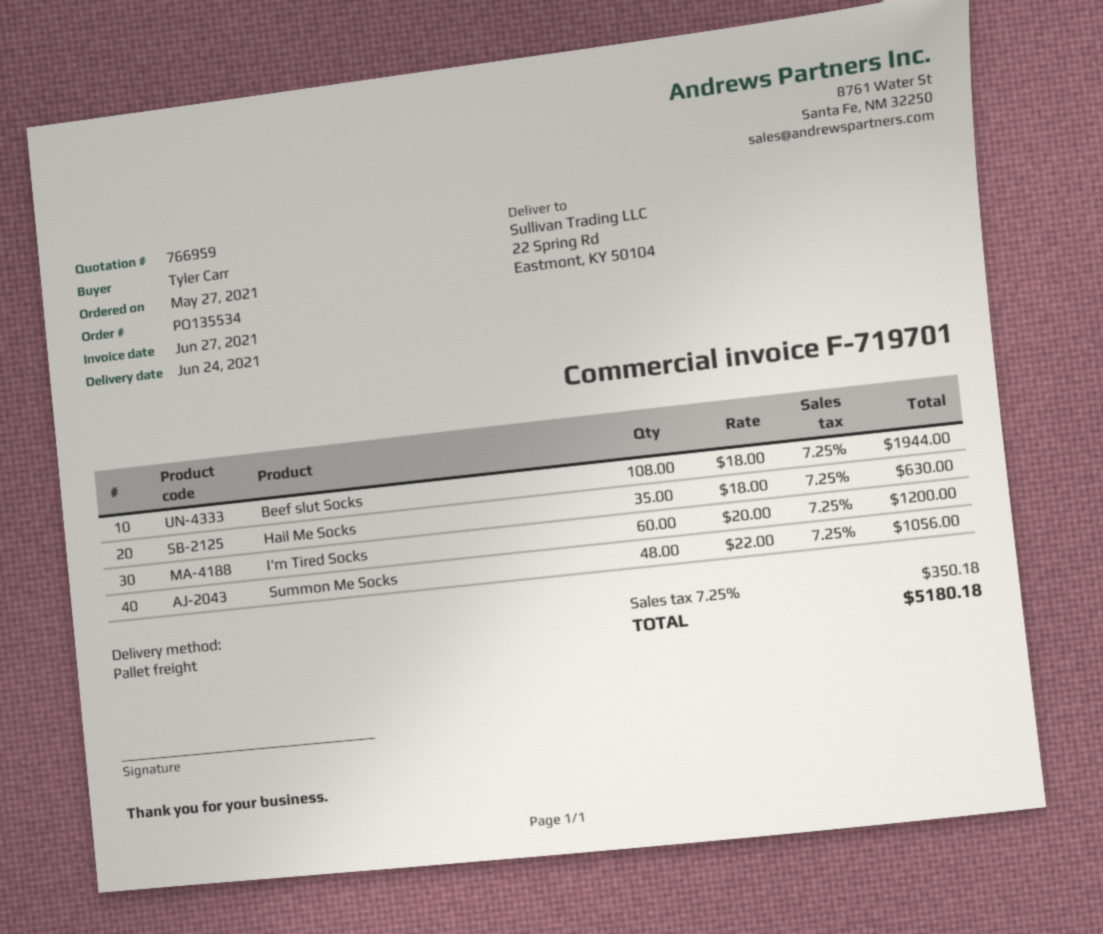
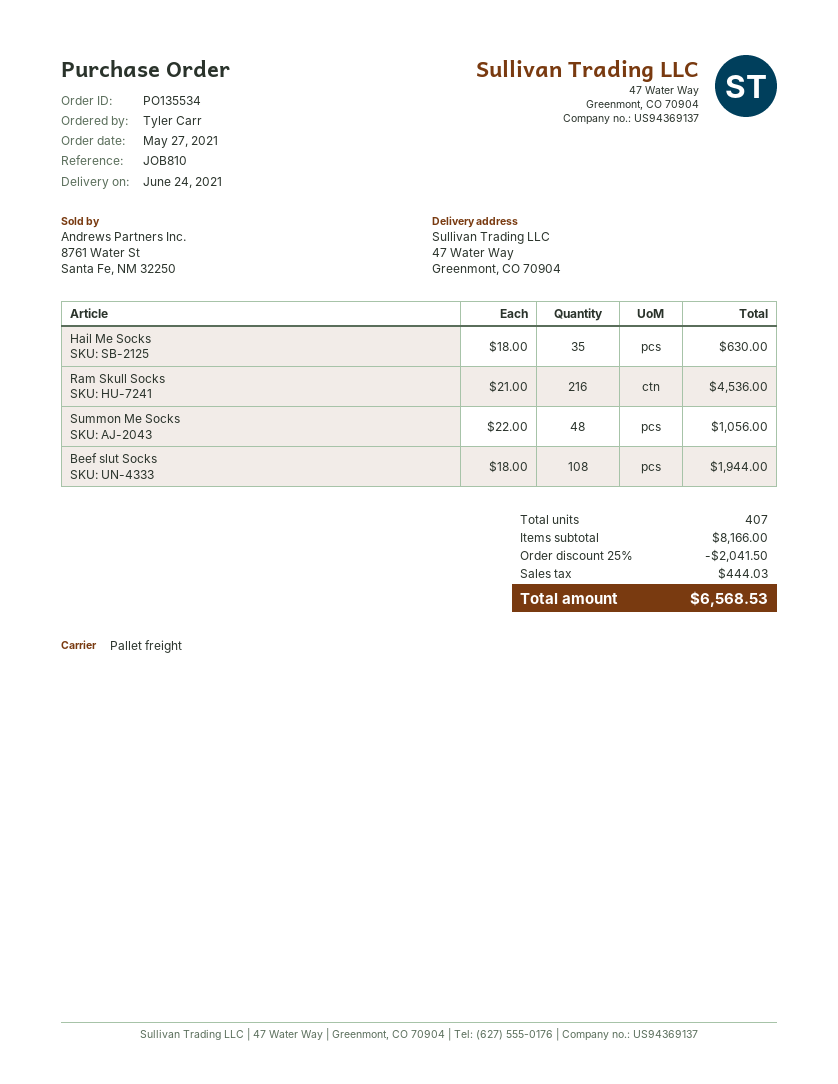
ship to: 22 Spring Rd, Eastmont, KY 50104 -> 47 Water Way, Greenmont, CO 70904
I'm Tired Socks: 60 x 20.00 = 1200.00 -> none
Ram Skull Socks: none -> 216 x 21.00 = 4536.00
discount: none -> 25% = 2041.50
tax: 350.18 -> 444.03
total: 5180.18 -> 6568.53

